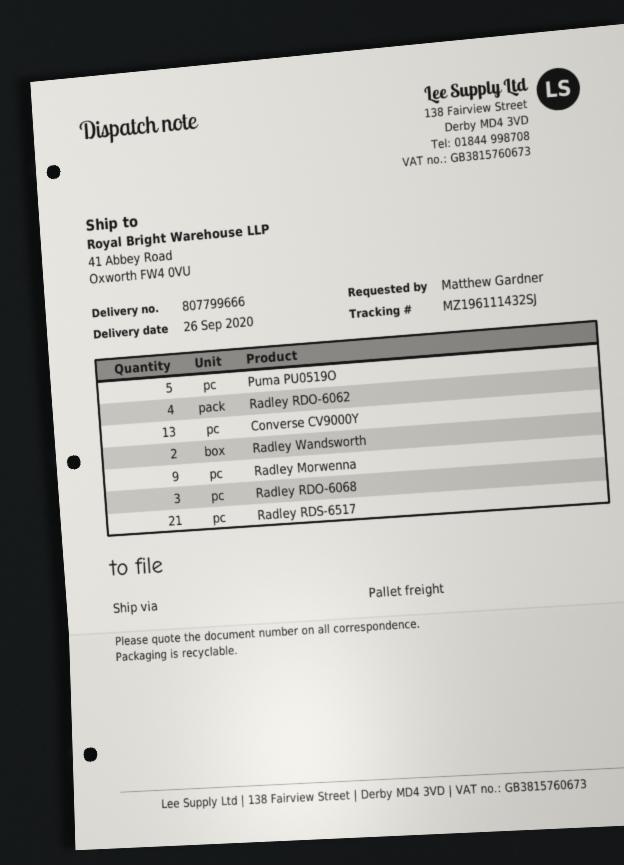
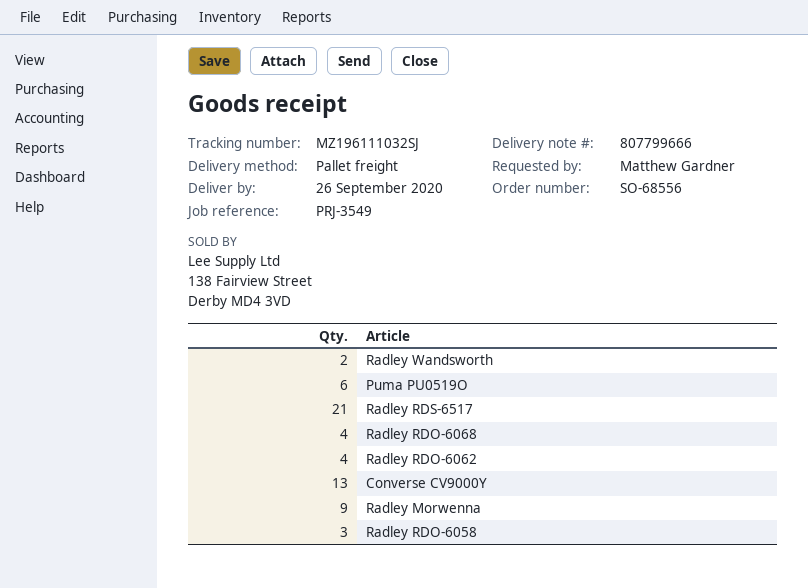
tracking number: MZ196111432SJ -> MZ196111032SJ
Puma PU0519O: 5 -> 6
Radley RDO-6068: 3 -> 4
Radley RDO-6058: none -> 3

